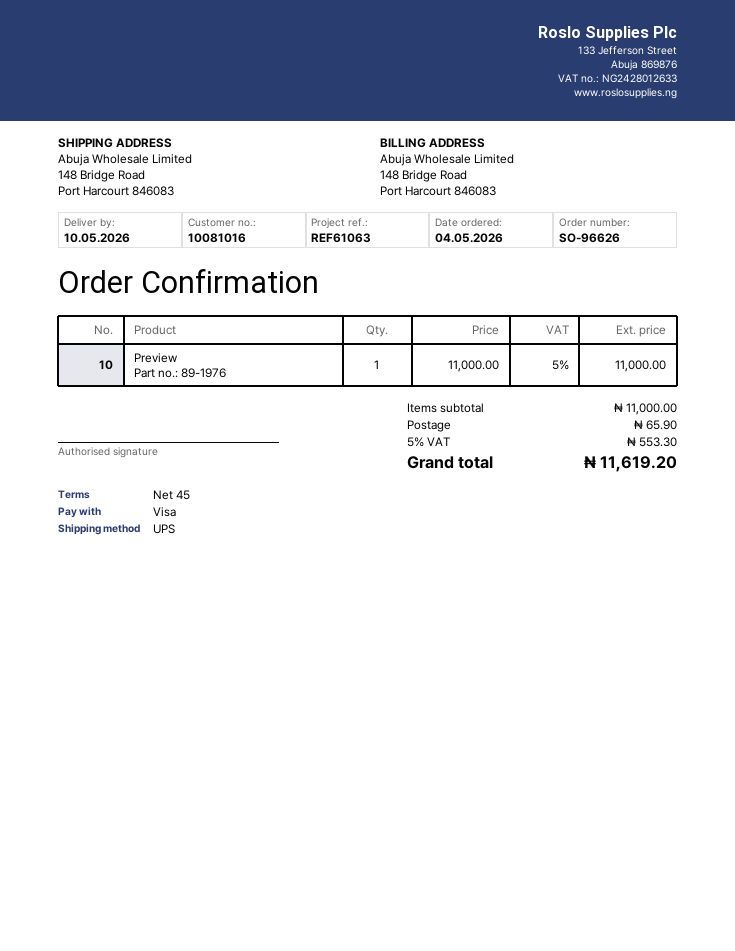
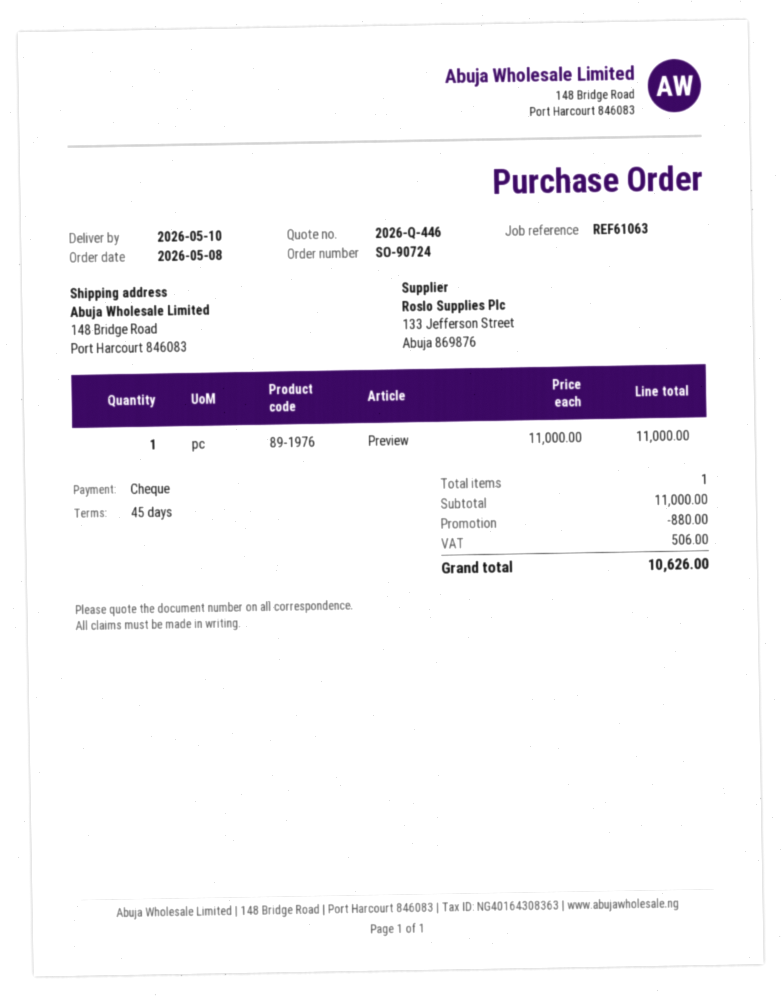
order number: SO-96626 -> SO-90724
order date: 2026-05-04 -> 2026-05-08
payment method: Visa -> cheque
discount: none -> 880.00
shipping: 65.90 -> none
tax: 553.30 -> 506.00
total: 11619.20 -> 10626.00

